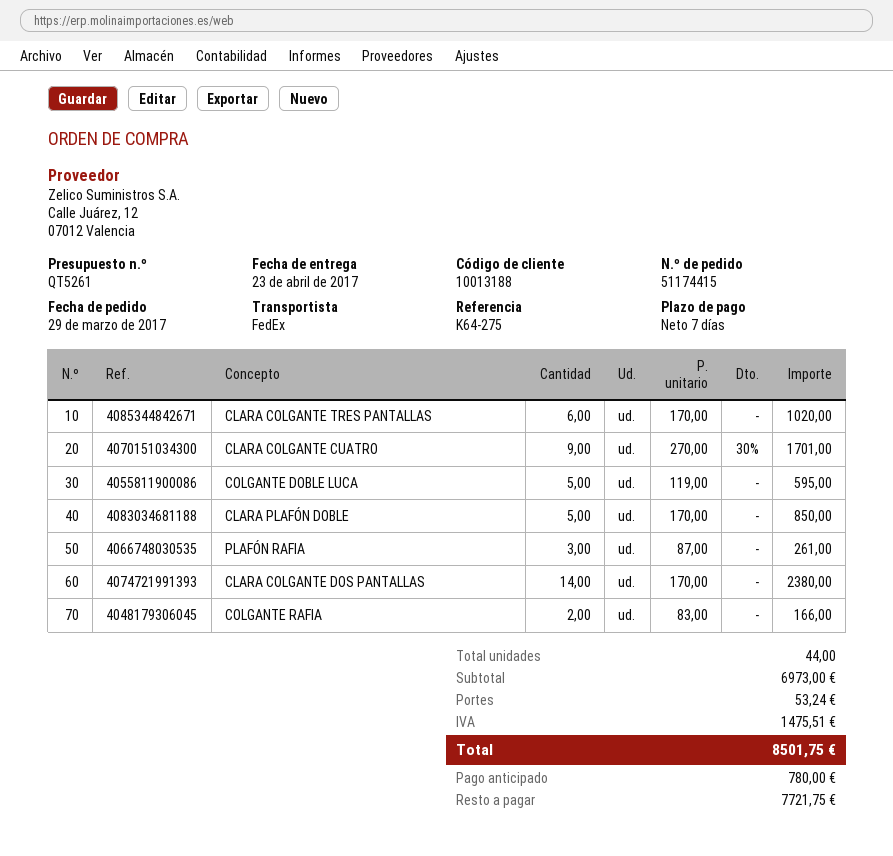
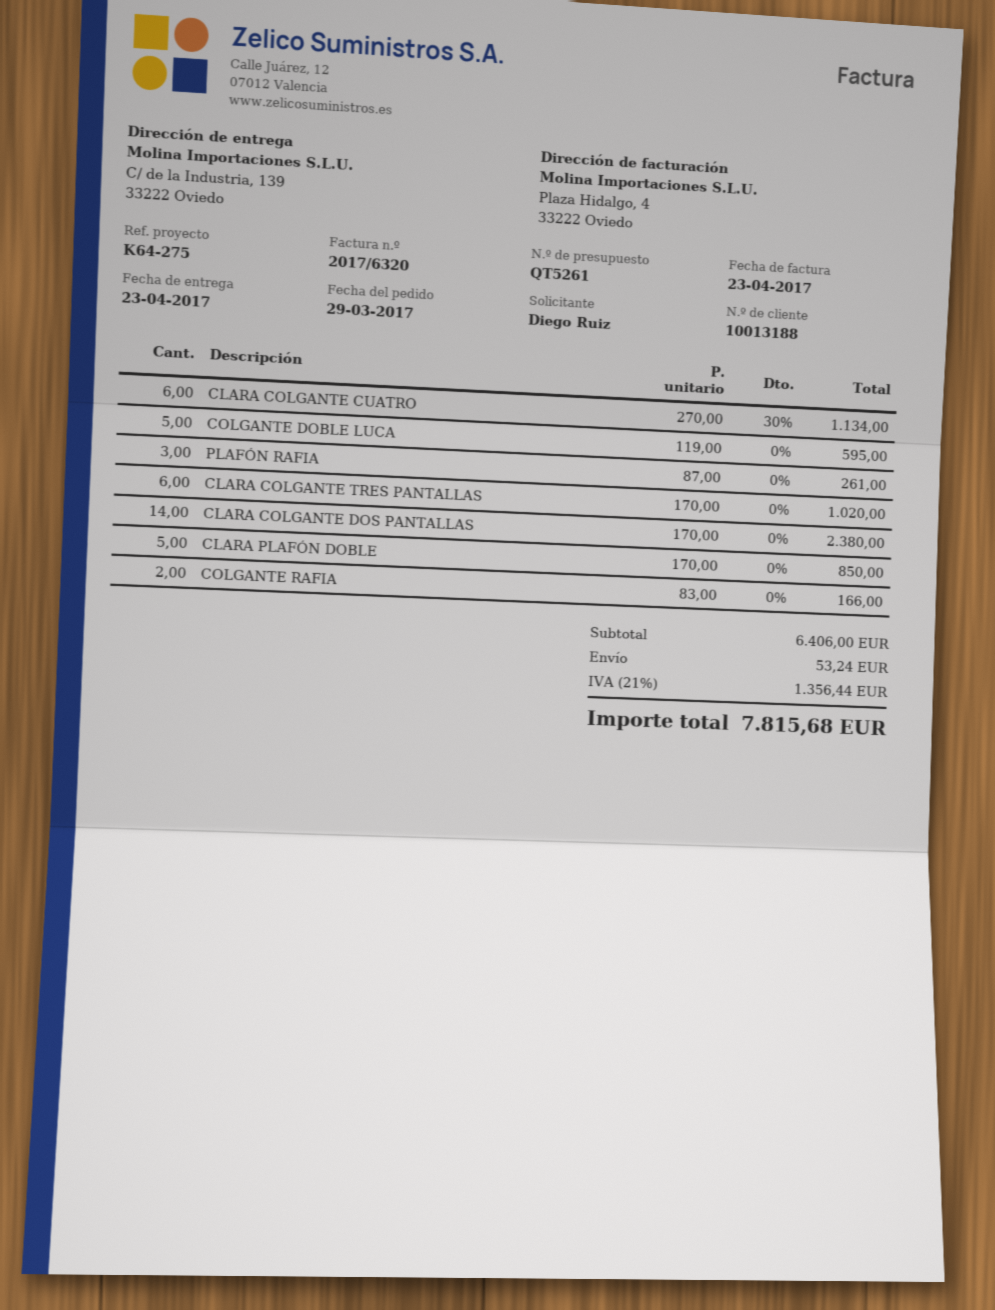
CLARA COLGANTE CUATRO: 9 x 270.00 - 30% = 1701.00 -> 6 x 270.00 - 30% = 1134.00
subtotal: 6973.00 -> 6406.00
tax: 1475.51 -> 1356.44
total: 8501.75 -> 7815.68

